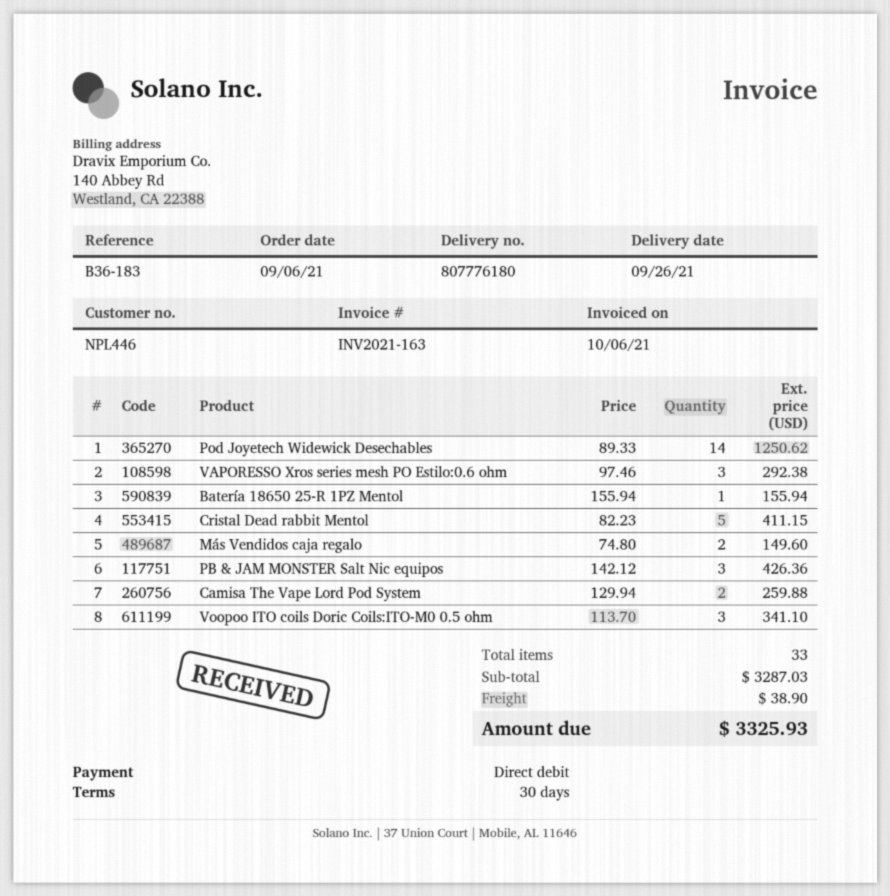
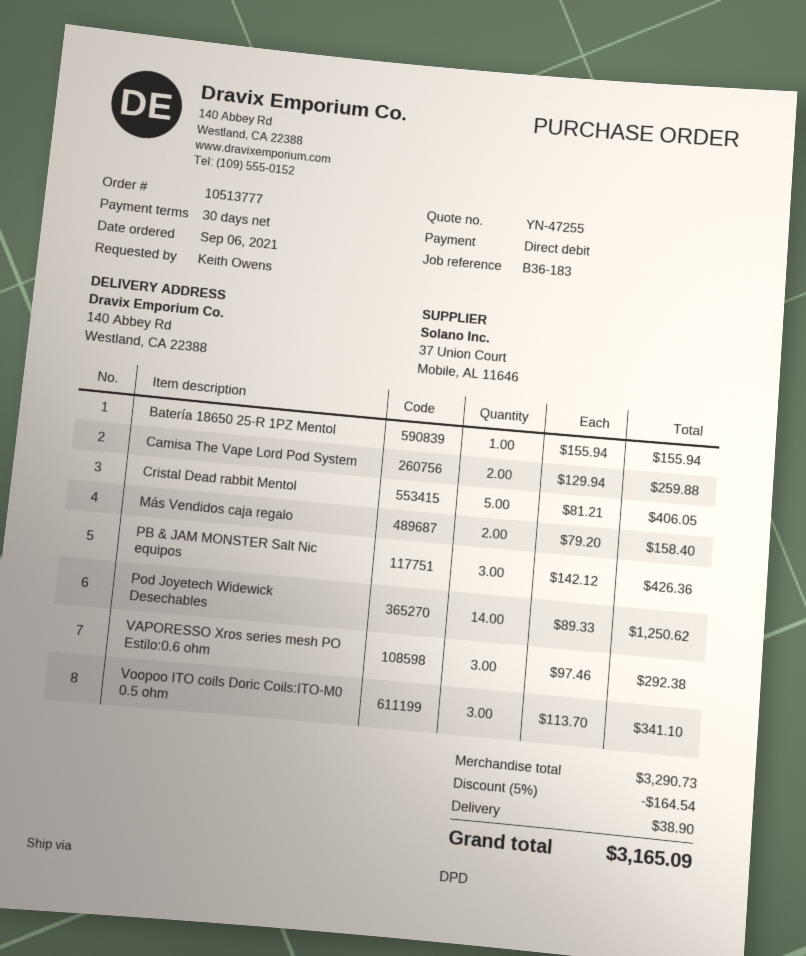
Cristal Dead rabbit Mentol: 5 x 82.23 = 411.15 -> 5 x 81.21 = 406.05
Más Vendidos caja regalo: 2 x 74.80 = 149.60 -> 2 x 79.20 = 158.40
subtotal: 3287.03 -> 3290.73
discount: none -> 5% = 164.54
total: 3325.93 -> 3165.09

